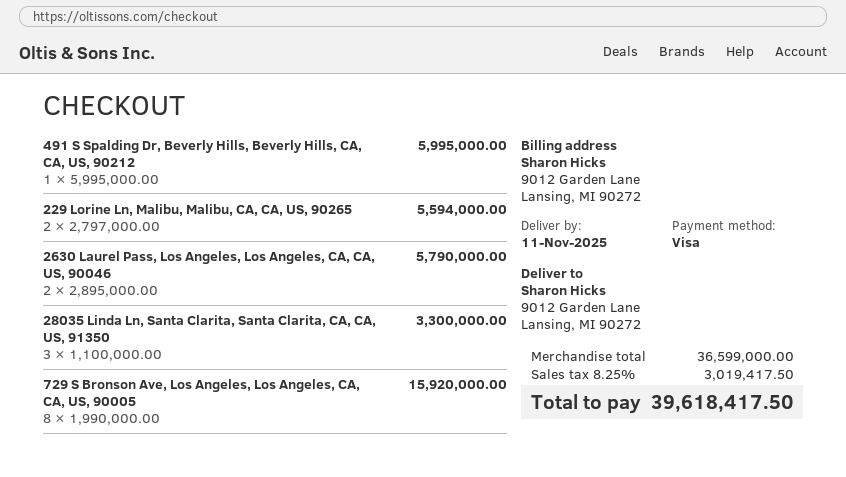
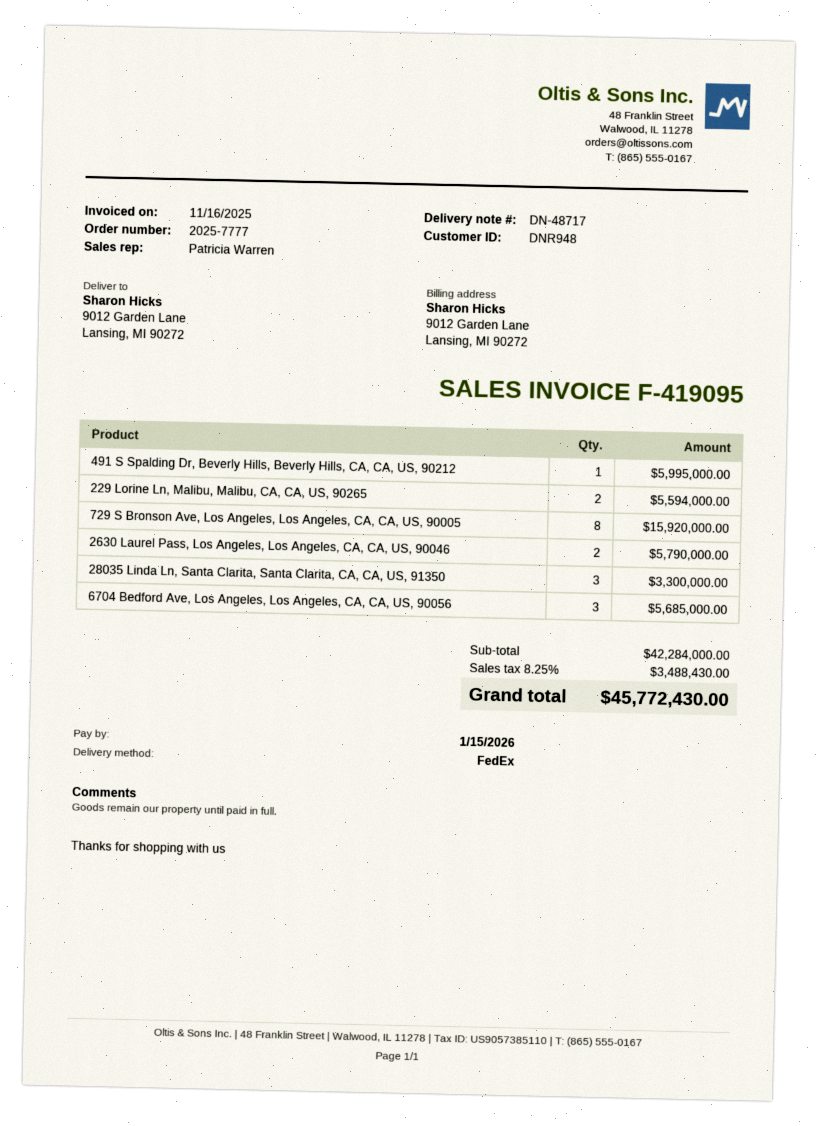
6704 Bedford Ave, Los Angeles, Los Angeles, CA, CA, US, 90056: none -> 3 for 5685000.00
subtotal: 36599000.00 -> 42284000.00
tax: 8.25% = 3019417.50 -> 8.25% = 3488430.00
total: 39618417.50 -> 45772430.00

